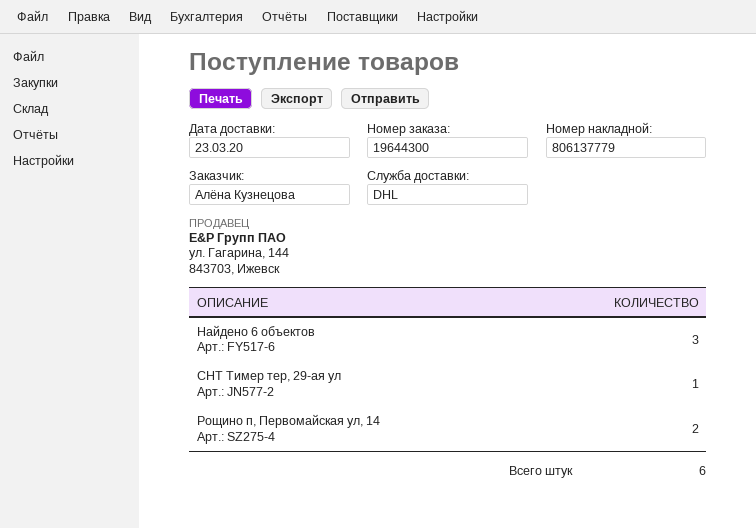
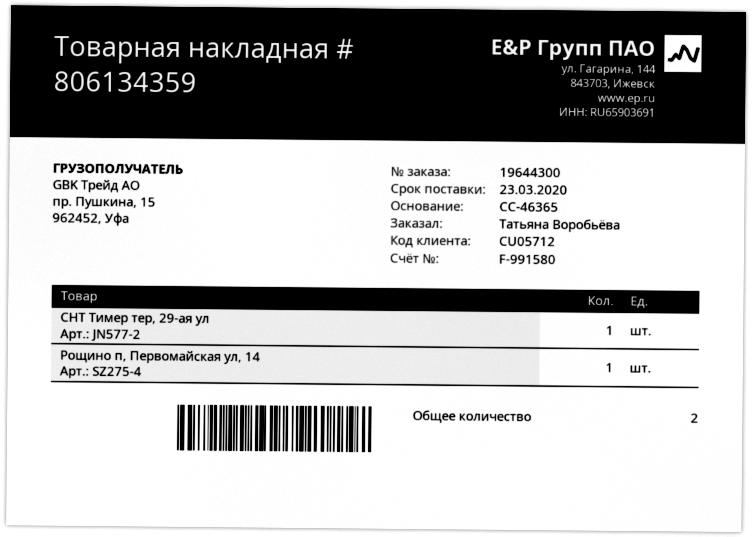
delivery note number: 806137779 -> 806134359
ordered by: Алёна Кузнецова -> Татьяна Воробьёва
Найдено 6 объектов: 3 -> none
Рощино п, Первомайская ул, 14: 2 -> 1
total quantity: 6 -> 2

